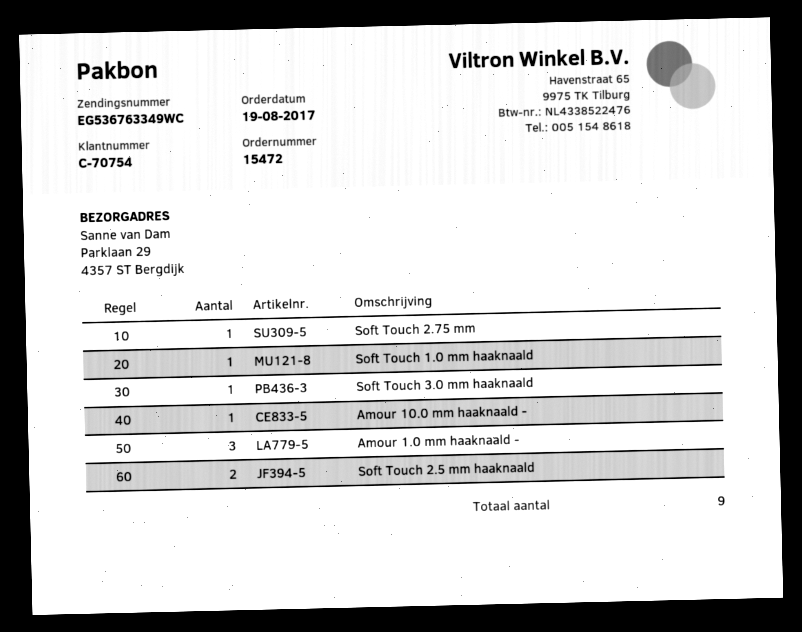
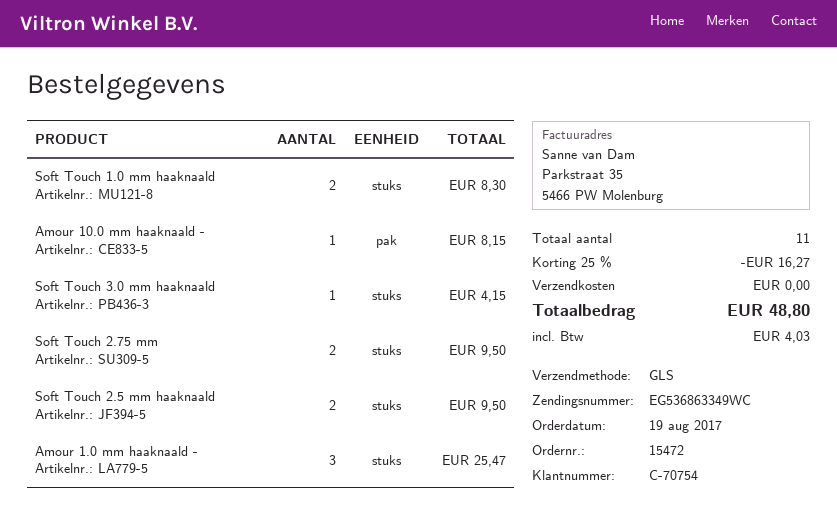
tracking number: EG536763349WC -> EG536863349WC
Soft Touch 2.75 mm: 1 -> 2
Soft Touch 1.0 mm haaknaald: 1 -> 2
total quantity: 9 -> 11

